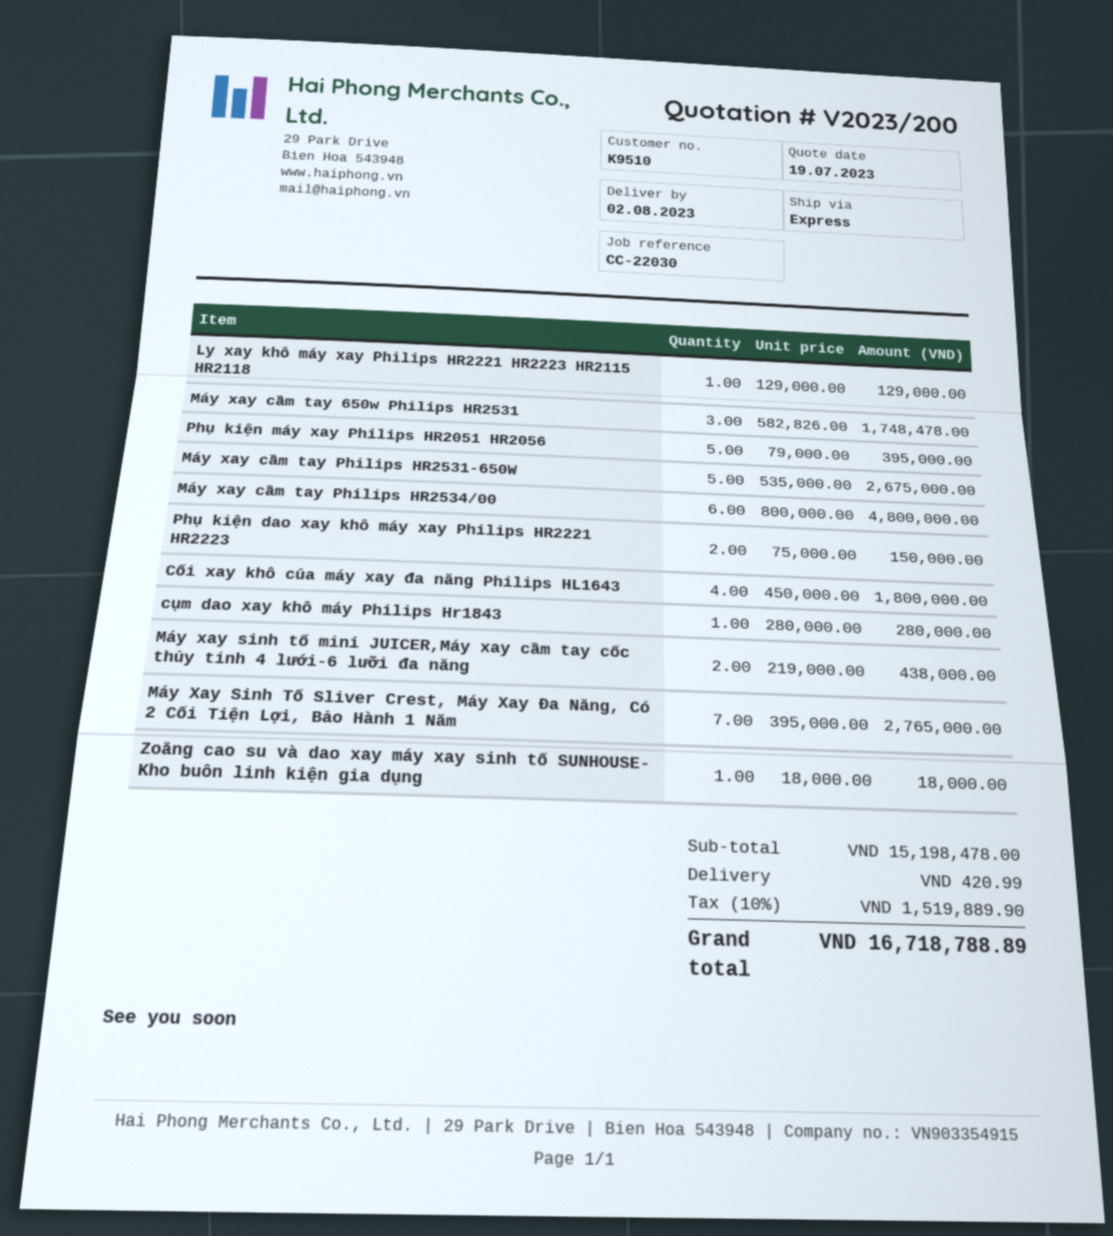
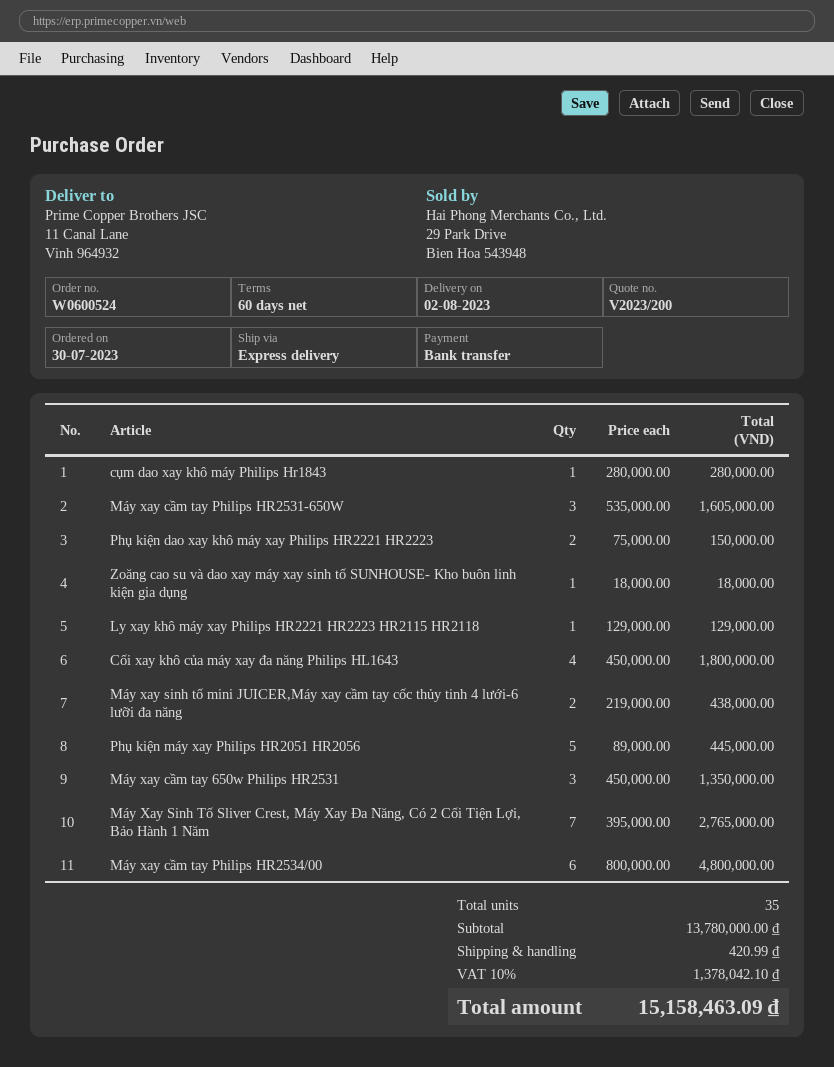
Máy xay cầm tay 650w Philips HR2531: 3 x 582826.00 = 1748478.00 -> 3 x 450000.00 = 1350000.00
Phụ kiện máy xay Philips HR2051 HR2056: 5 x 79000.00 = 395000.00 -> 5 x 89000.00 = 445000.00
Máy xay cầm tay Philips HR2531-650W: 5 x 535000.00 = 2675000.00 -> 3 x 535000.00 = 1605000.00
subtotal: 15198478.00 -> 13780000.00
tax: 10% = 1519889.90 -> 10% = 1378042.10
total: 16718788.89 -> 15158463.09

